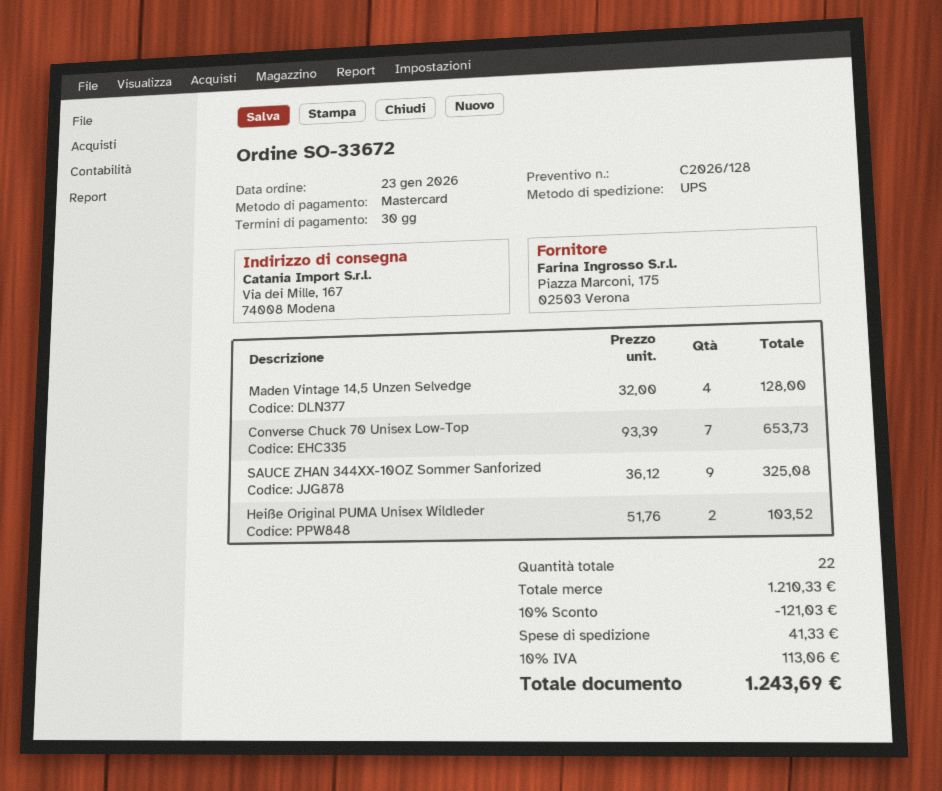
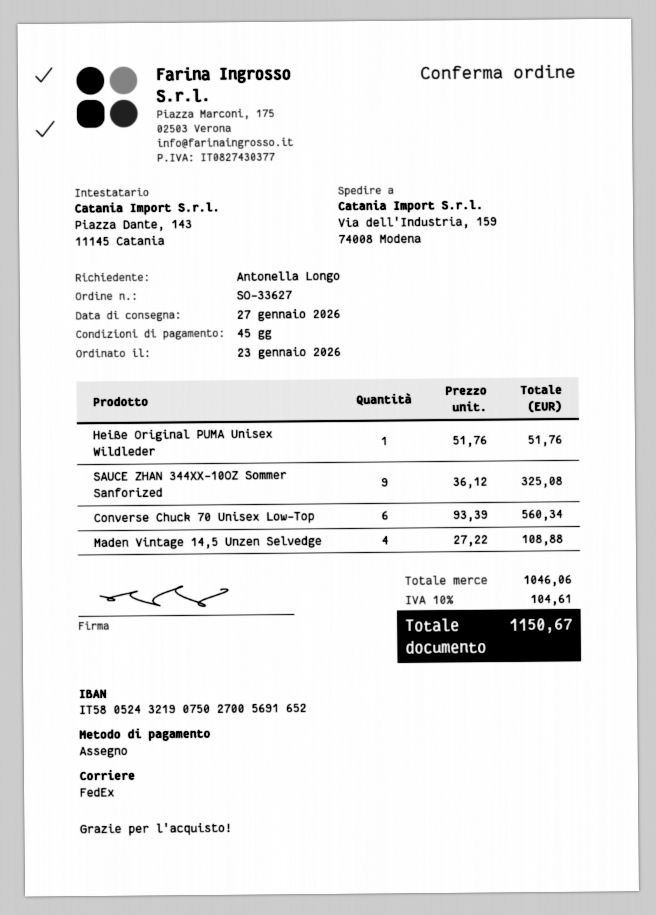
order number: SO-33672 -> SO-33627
payment terms: 30 days -> 45 days
payment method: Mastercard -> cheque
shipping method: UPS -> FedEx
ship to: Via dei Mille, 167, 74008 Modena -> Via dell'Industria, 159, 74008 Modena
Maden Vintage 14,5 Unzen Selvedge: 4 x 32.00 = 128.00 -> 4 x 27.22 = 108.88
Converse Chuck 70 Unisex Low-Top: 7 x 93.39 = 653.73 -> 6 x 93.39 = 560.34
Heiße Original PUMA Unisex Wildleder: 2 x 51.76 = 103.52 -> 1 x 51.76 = 51.76
subtotal: 1210.33 -> 1046.06
discount: 10% = 121.03 -> none
shipping: 41.33 -> none
tax: 10% = 113.06 -> 10% = 104.61
total: 1243.69 -> 1150.67

